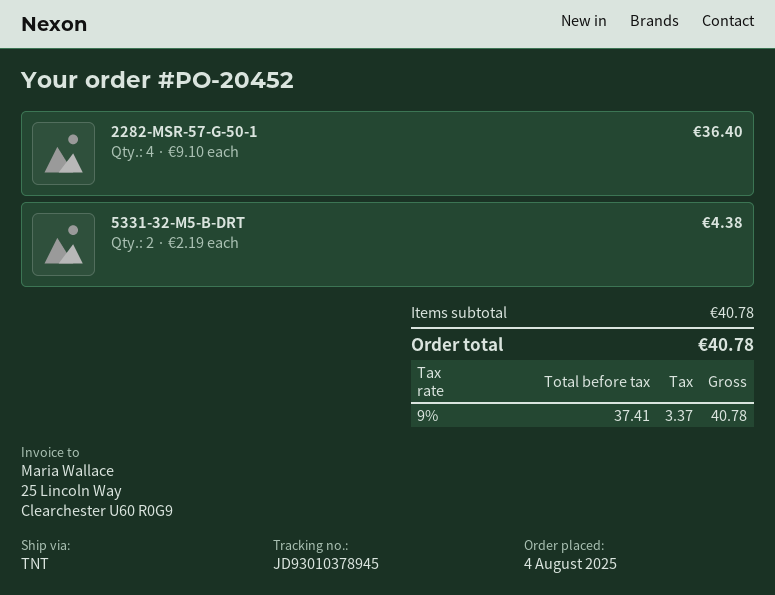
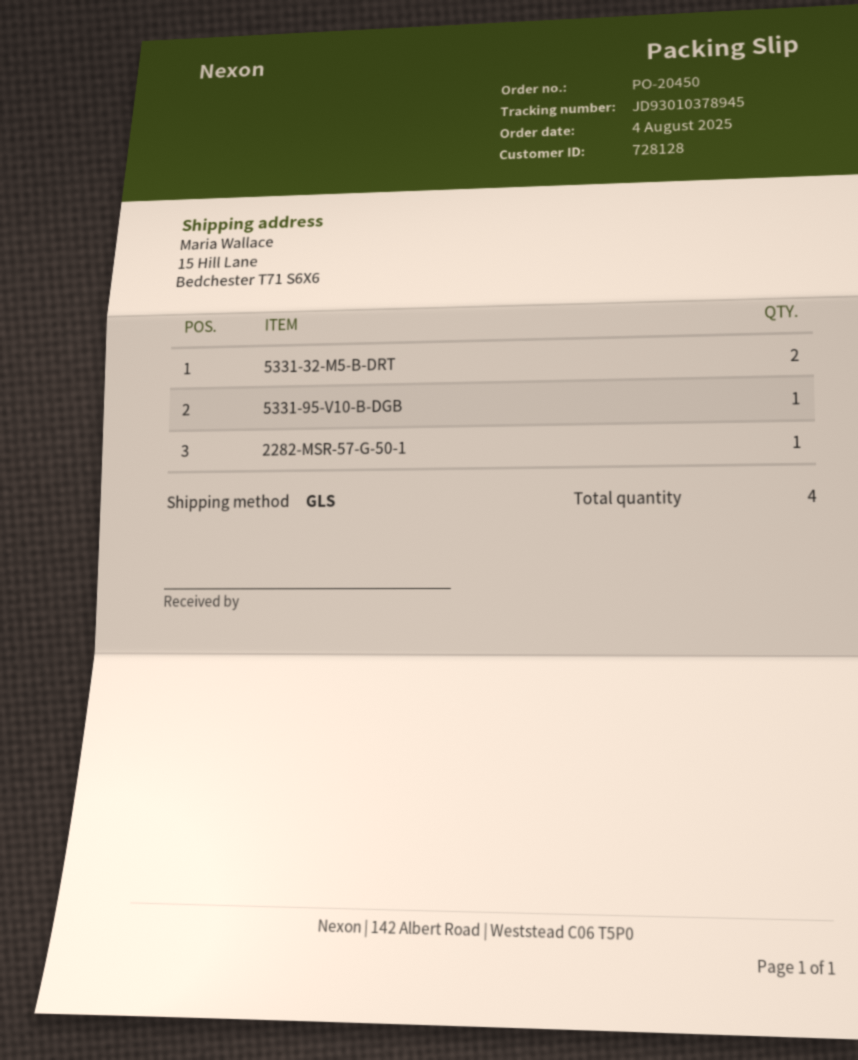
order number: PO-20452 -> PO-20450
shipping method: TNT -> GLS
2282-MSR-57-G-50-1: 4 -> 1
5331-95-V10-B-DGB: none -> 1

